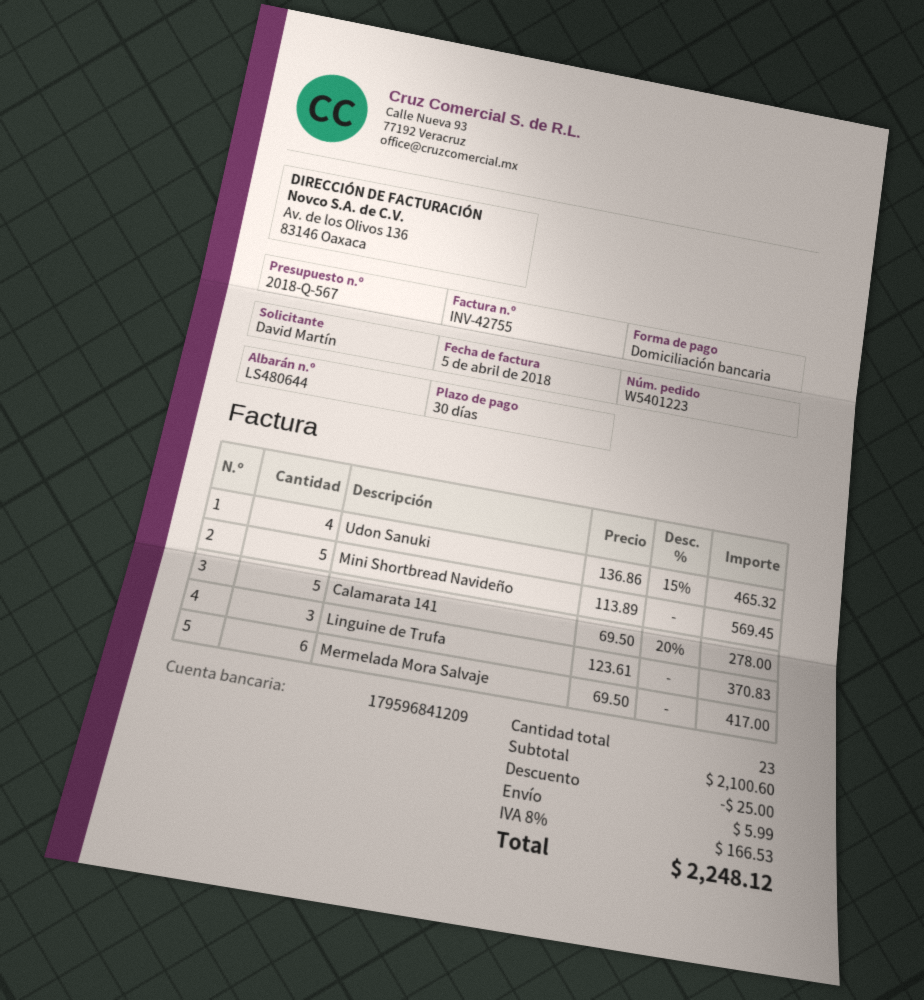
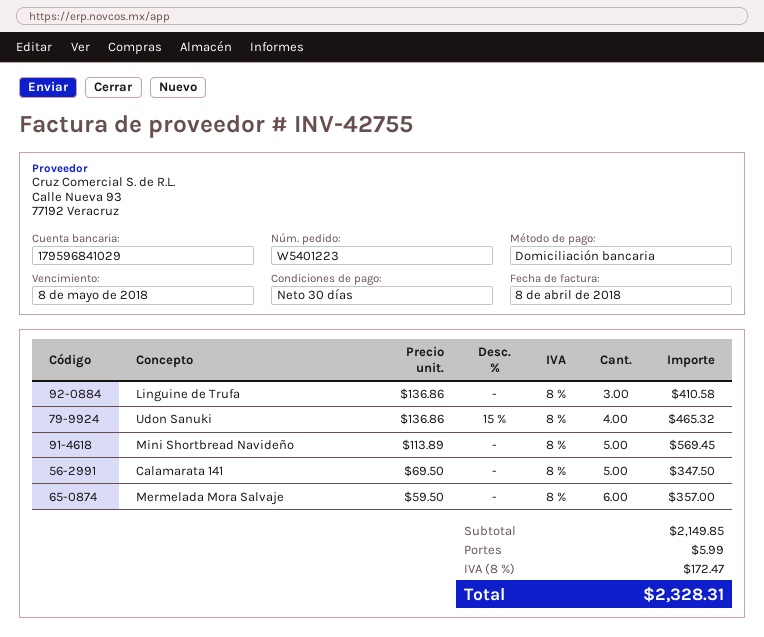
invoice date: 2018-04-05 -> 2018-04-08
bank account: 179596841209 -> 179596841029
Calamarata 141: 5 x 69.50 - 20% = 278.00 -> 5 x 69.50 = 347.50
Linguine de Trufa: 3 x 123.61 = 370.83 -> 3 x 136.86 = 410.58
Mermelada Mora Salvaje: 6 x 69.50 = 417.00 -> 6 x 59.50 = 357.00
subtotal: 2100.60 -> 2149.85
discount: 25.00 -> none
tax: 8% = 166.53 -> 8% = 172.47
total: 2248.12 -> 2328.31

